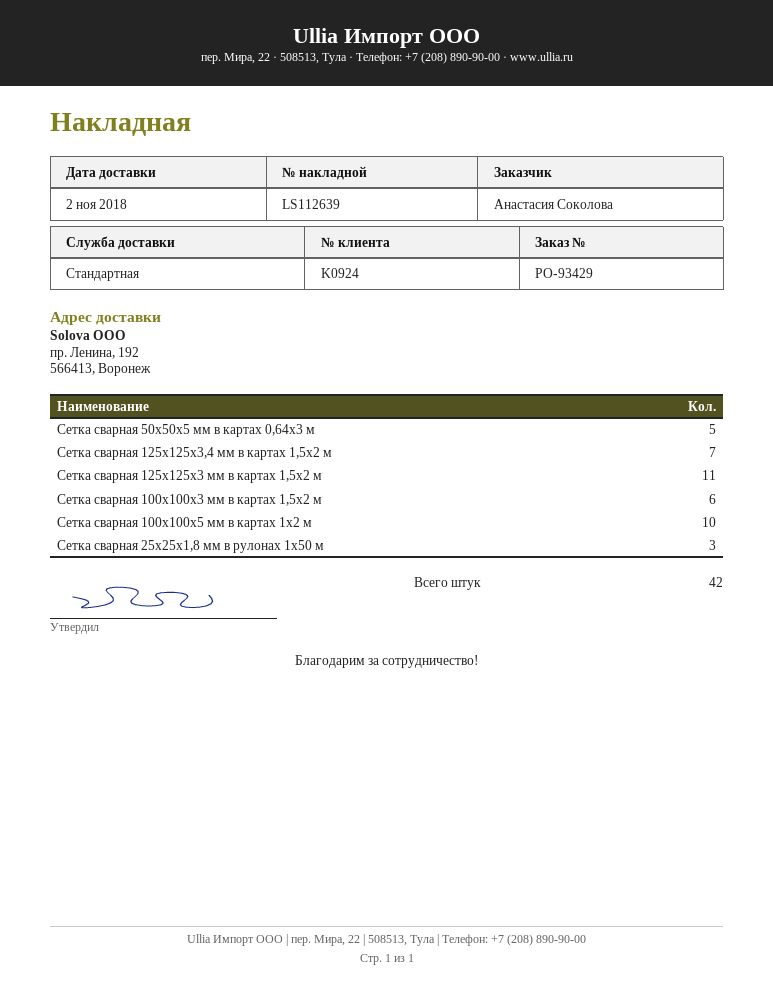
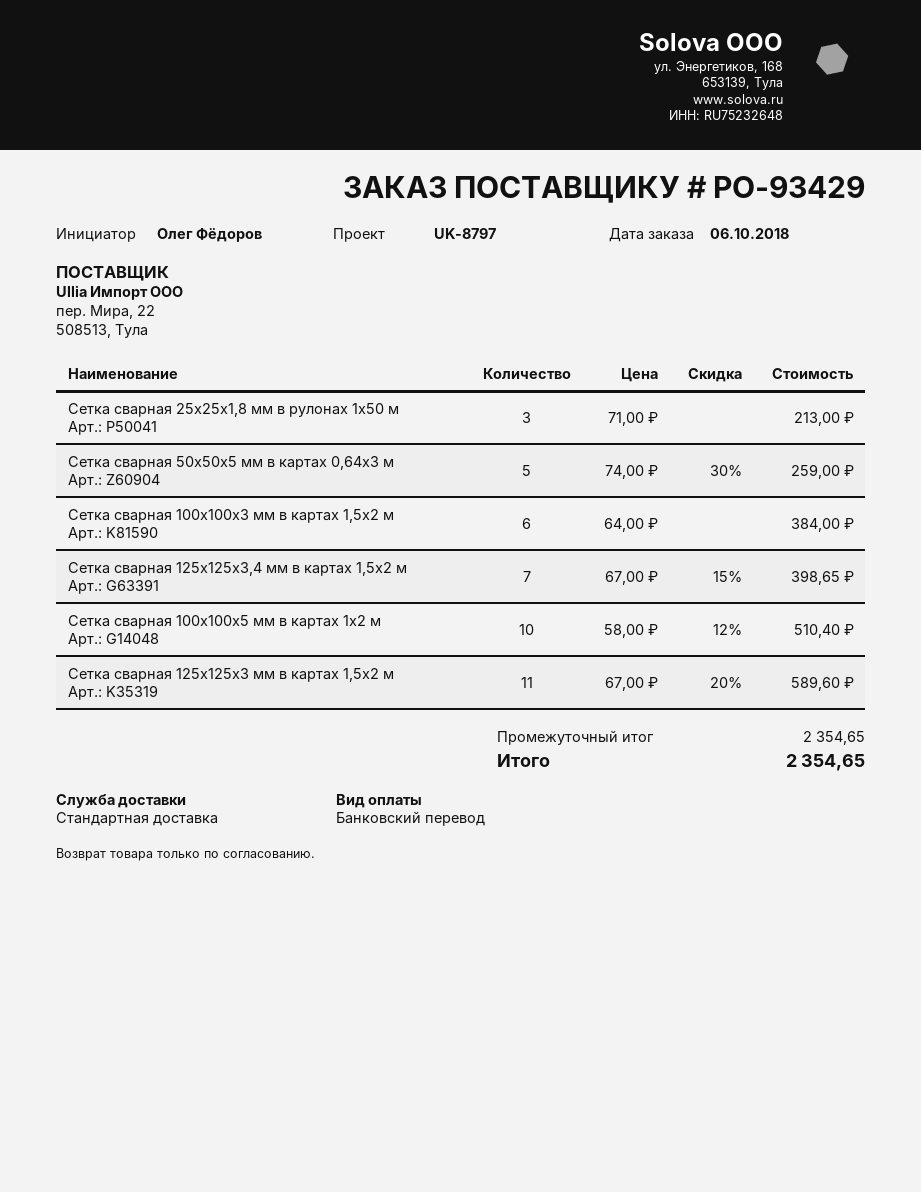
ordered by: Анастасия Соколова -> Олег Фёдоров

